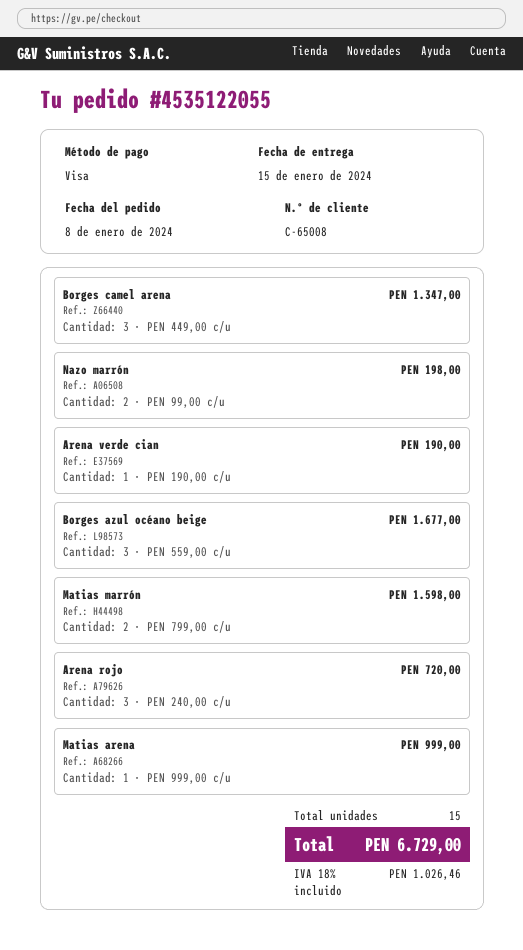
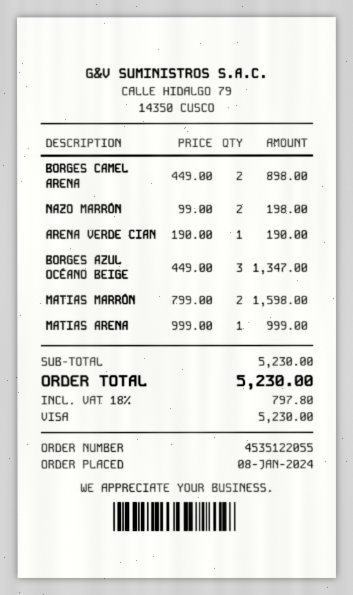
Borges camel arena: 3 x 449.00 = 1347.00 -> 2 x 449.00 = 898.00
Borges azul océano beige: 3 x 559.00 = 1677.00 -> 3 x 449.00 = 1347.00
Arena rojo: 3 x 240.00 = 720.00 -> none
tax: 18% = 1026.46 -> 18% = 797.80
total: 6729.00 -> 5230.00

